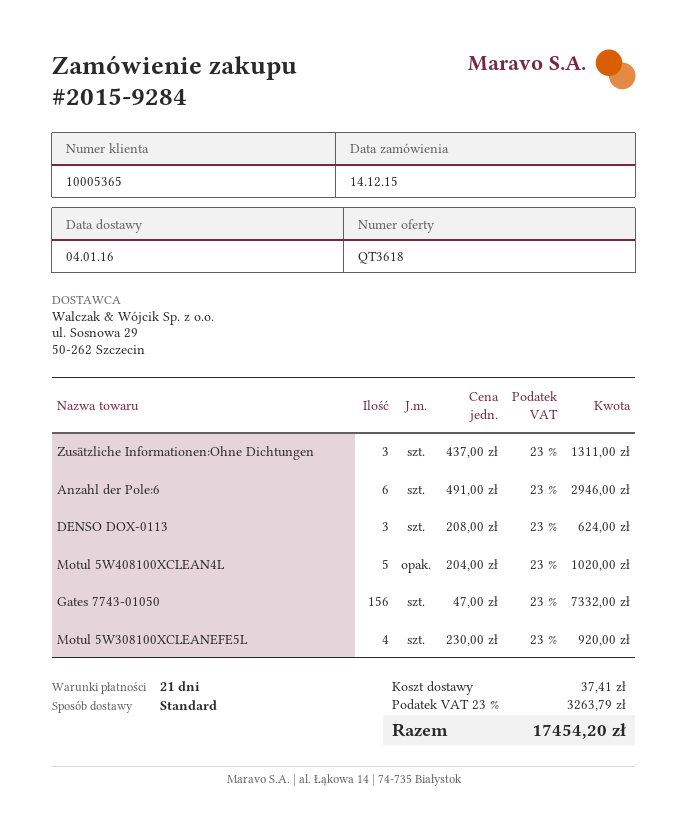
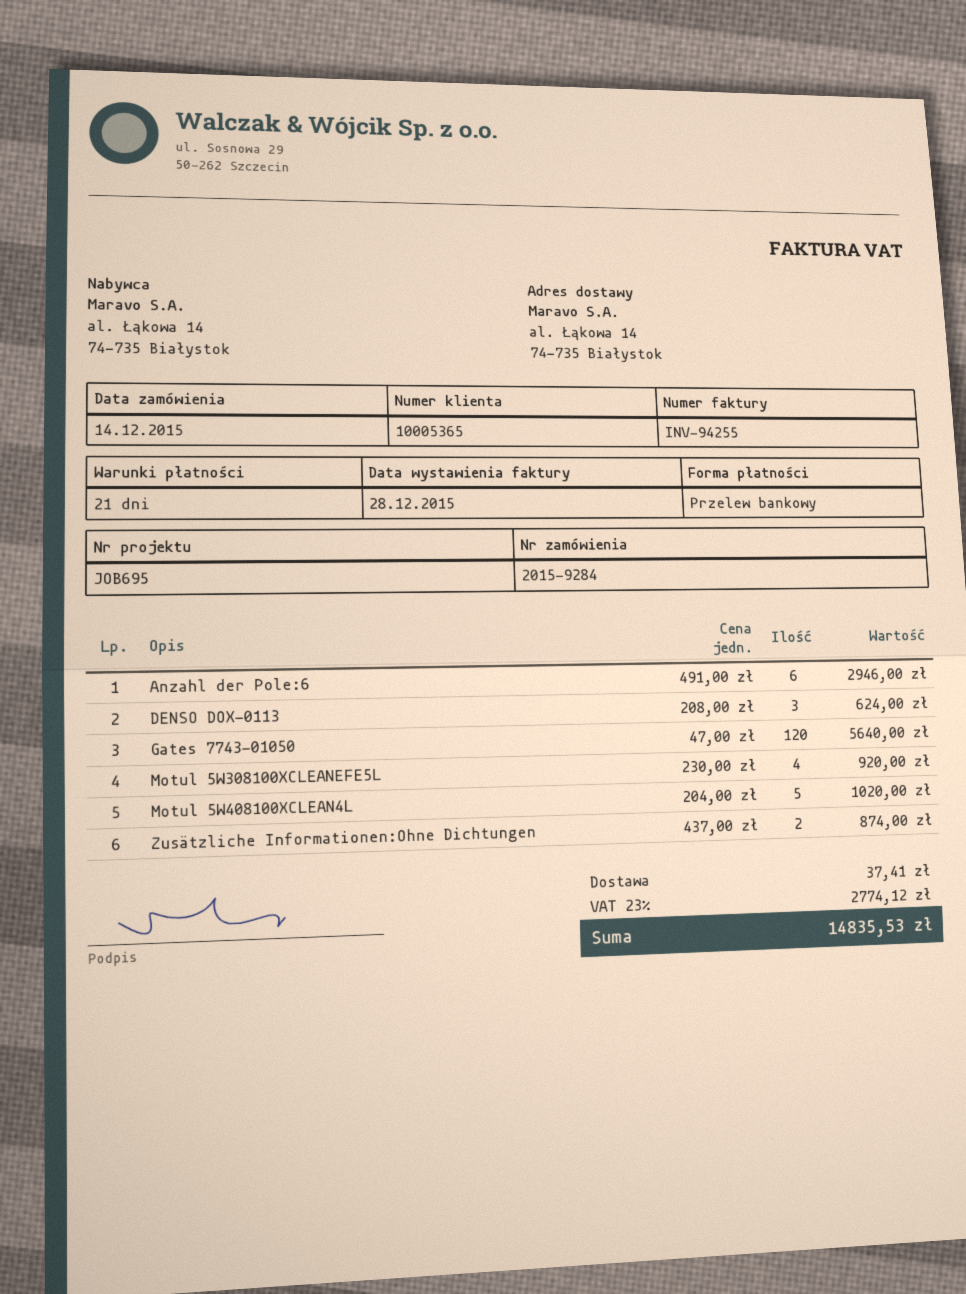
Zusätzliche Informationen:Ohne Dichtungen: 3 x 437.00 = 1311.00 -> 2 x 437.00 = 874.00
Gates 7743-01050: 156 x 47.00 = 7332.00 -> 120 x 47.00 = 5640.00
tax: 23% = 3263.79 -> 23% = 2774.12
total: 17454.20 -> 14835.53

